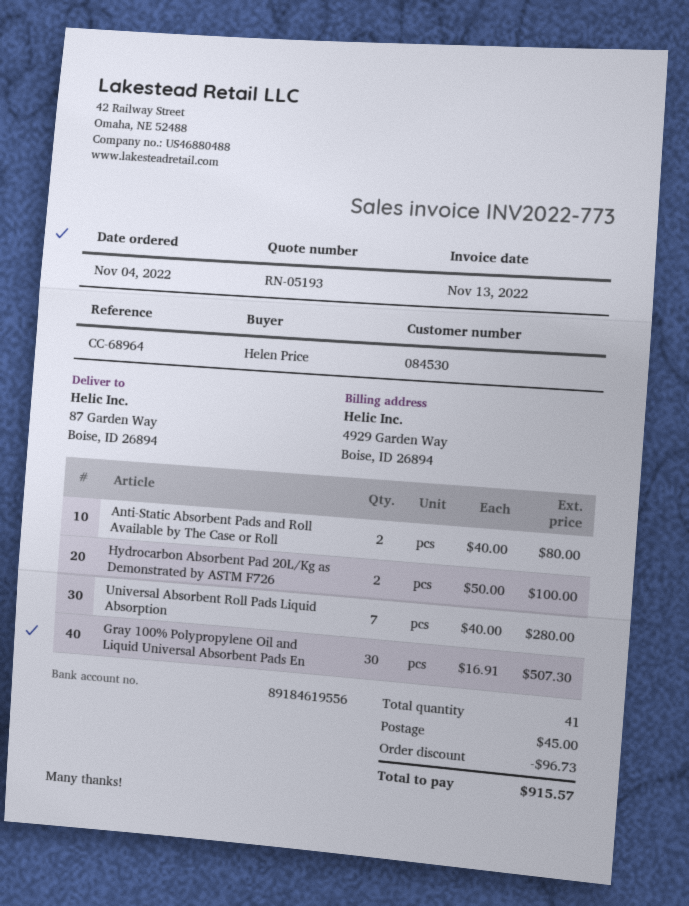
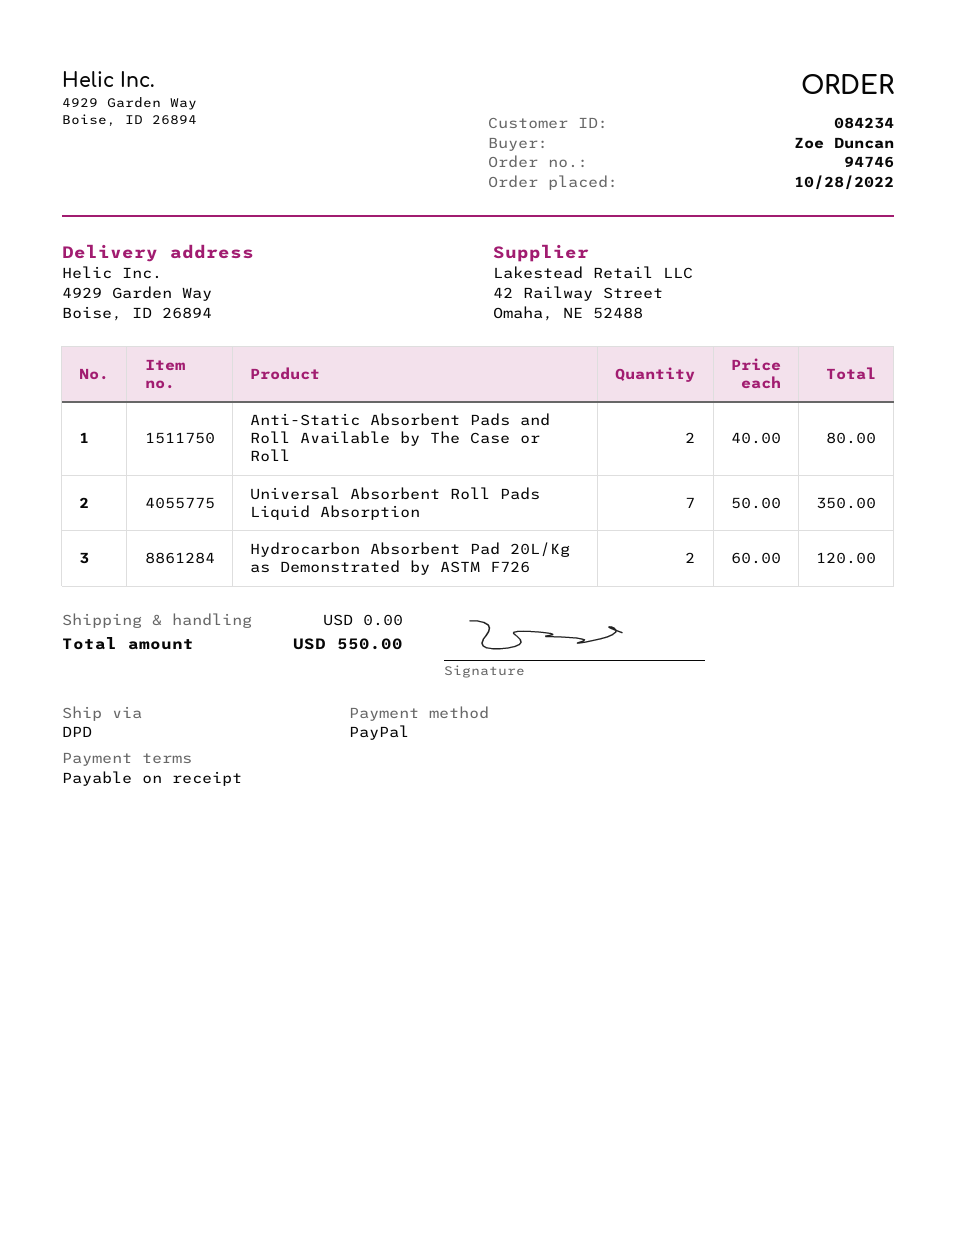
order date: 2022-11-04 -> 2022-10-28
customer number: 084530 -> 084234
ordered by: Helen Price -> Zoe Duncan
ship to: 87 Garden Way, Boise, ID 26894 -> 4929 Garden Way, Boise, ID 26894
Hydrocarbon Absorbent Pad 20L/Kg as Demonstrated by ASTM F726: 2 x 50.00 = 100.00 -> 2 x 60.00 = 120.00
Universal Absorbent Roll Pads Liquid Absorption: 7 x 40.00 = 280.00 -> 7 x 50.00 = 350.00
Gray 100% Polypropylene Oil and Liquid Universal Absorbent Pads En: 30 x 16.91 = 507.30 -> none
discount: 96.73 -> none
shipping: 45.00 -> 0.00
total: 915.57 -> 550.00

